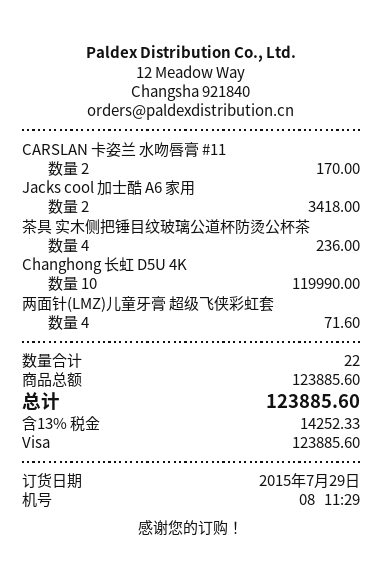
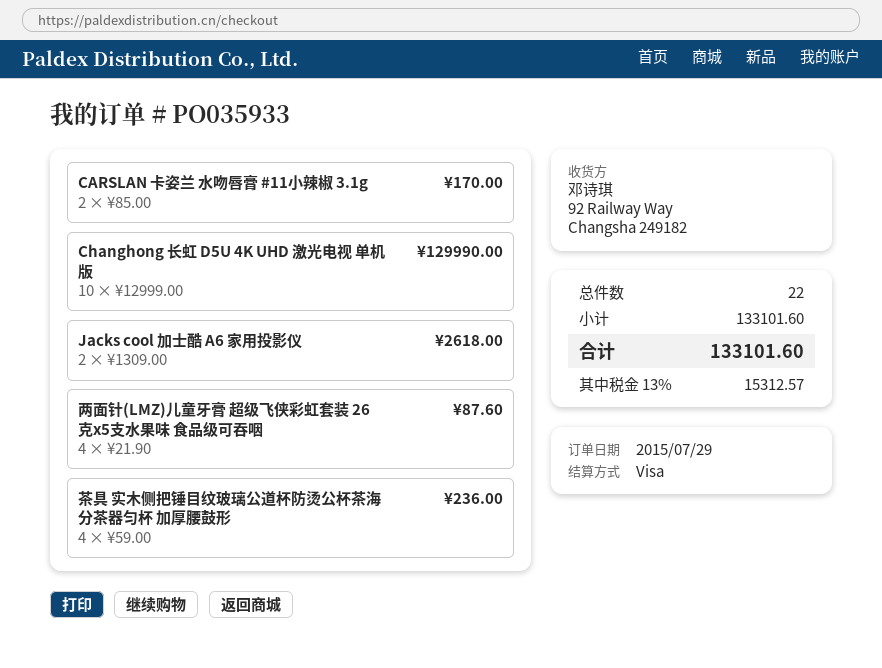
Jacks cool 加士酷 A6 家用: 2 for 3418.00 -> 2 for 2618.00
Changhong 长虹 D5U 4K: 10 for 119990.00 -> 10 for 129990.00
两面针(LMZ)儿童牙膏 超级飞侠彩虹套: 4 for 71.60 -> 4 for 87.60
subtotal: 123885.60 -> 133101.60
tax: 13% = 14252.33 -> 13% = 15312.57
total: 123885.60 -> 133101.60

